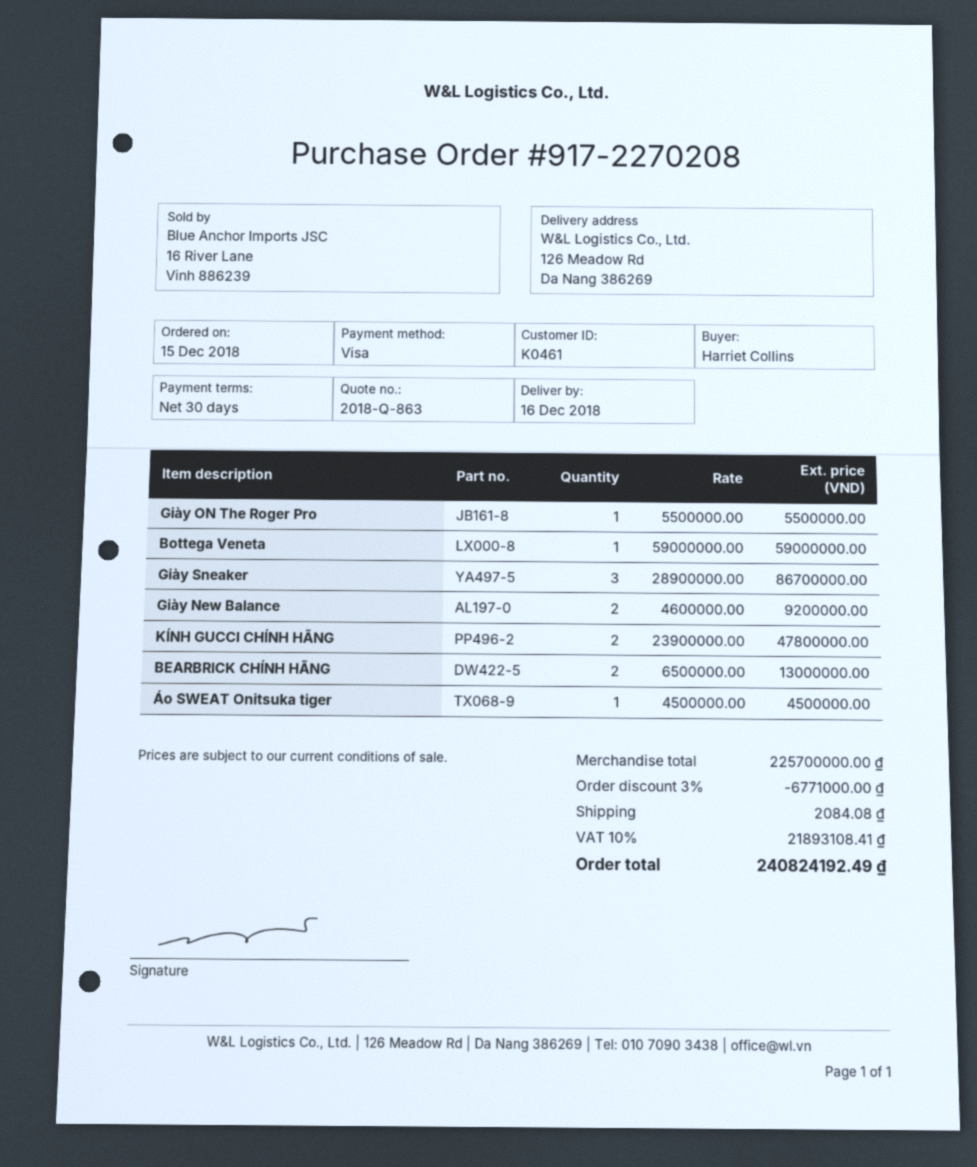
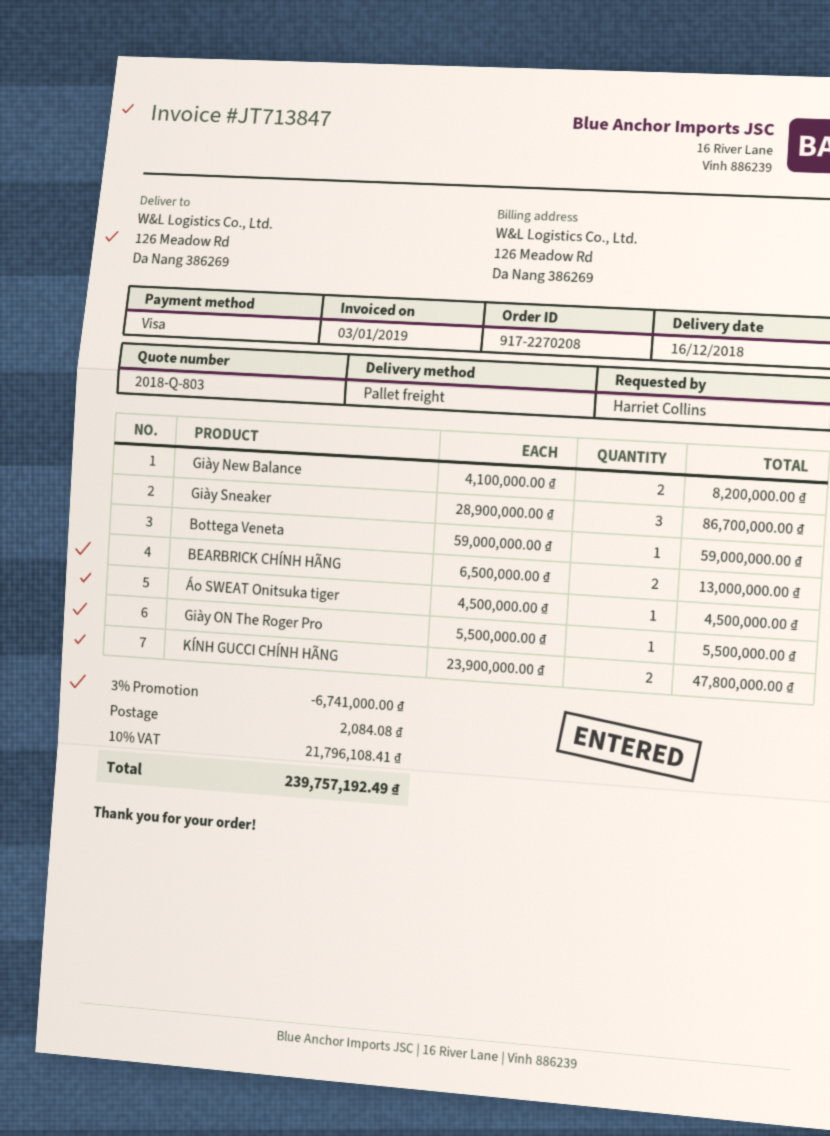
quote number: 2018-Q-863 -> 2018-Q-803
Giày New Balance: 2 x 4600000.00 = 9200000.00 -> 2 x 4100000.00 = 8200000.00
discount: 3% = 6771000.00 -> 3% = 6741000.00
tax: 10% = 21893108.41 -> 10% = 21796108.41
total: 240824192.49 -> 239757192.49

